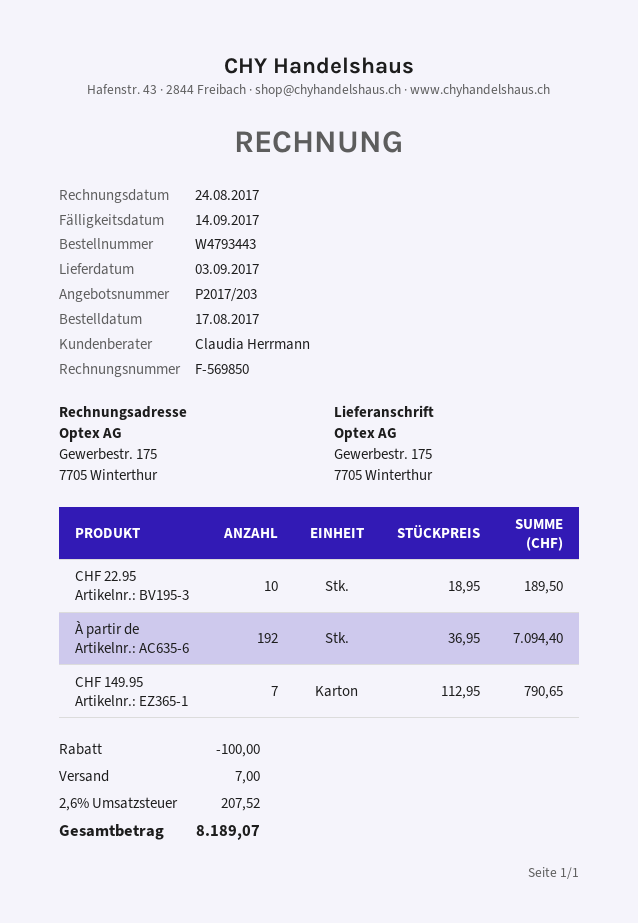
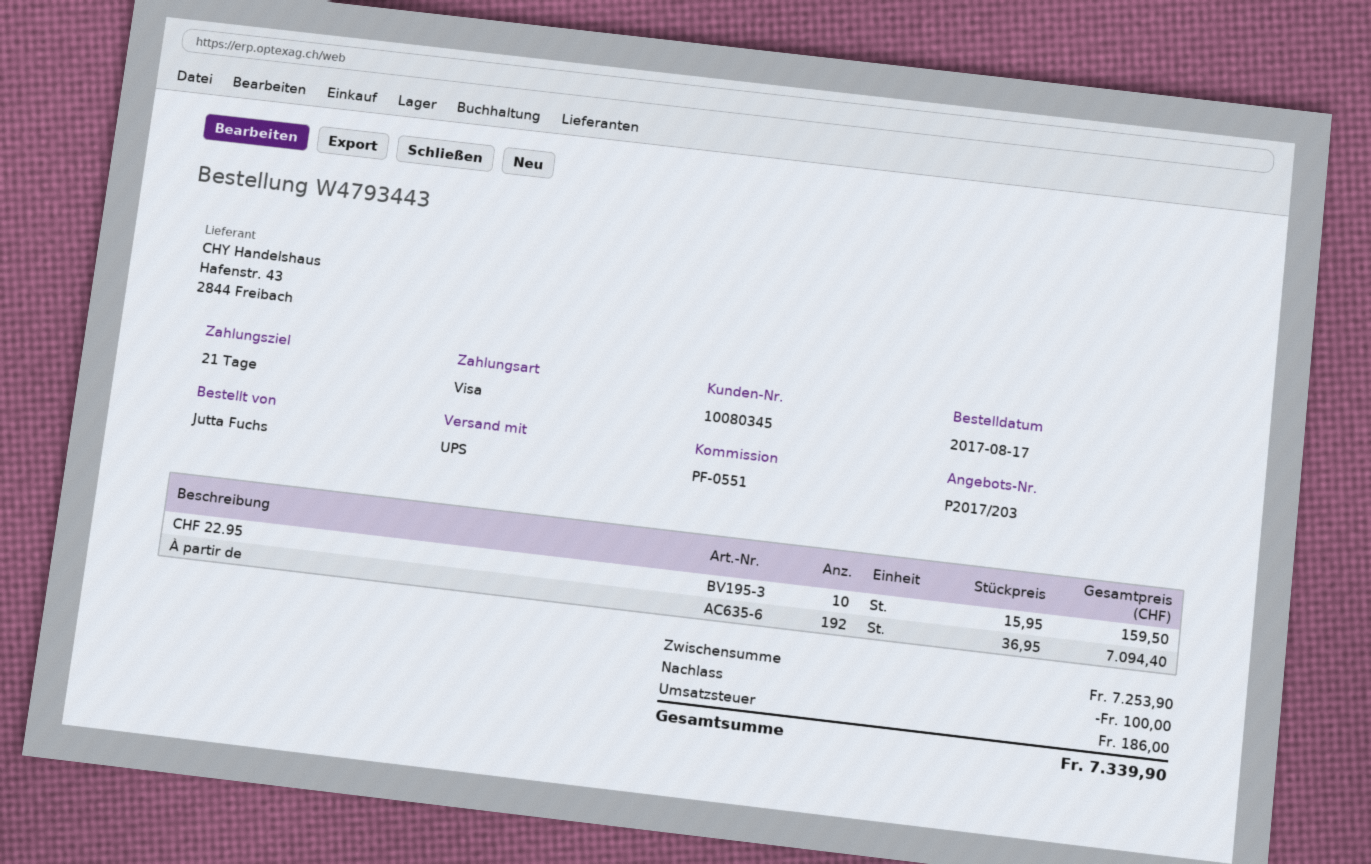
CHF 22.95: 10 x 18.95 = 189.50 -> 10 x 15.95 = 159.50
CHF 149.95: 7 x 112.95 = 790.65 -> none
shipping: 7.00 -> none
tax: 207.52 -> 186.00
total: 8189.07 -> 7339.90

